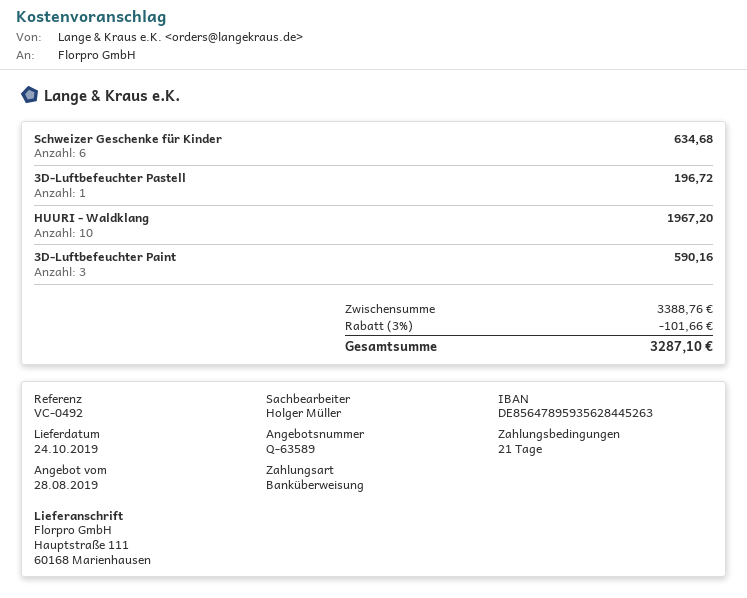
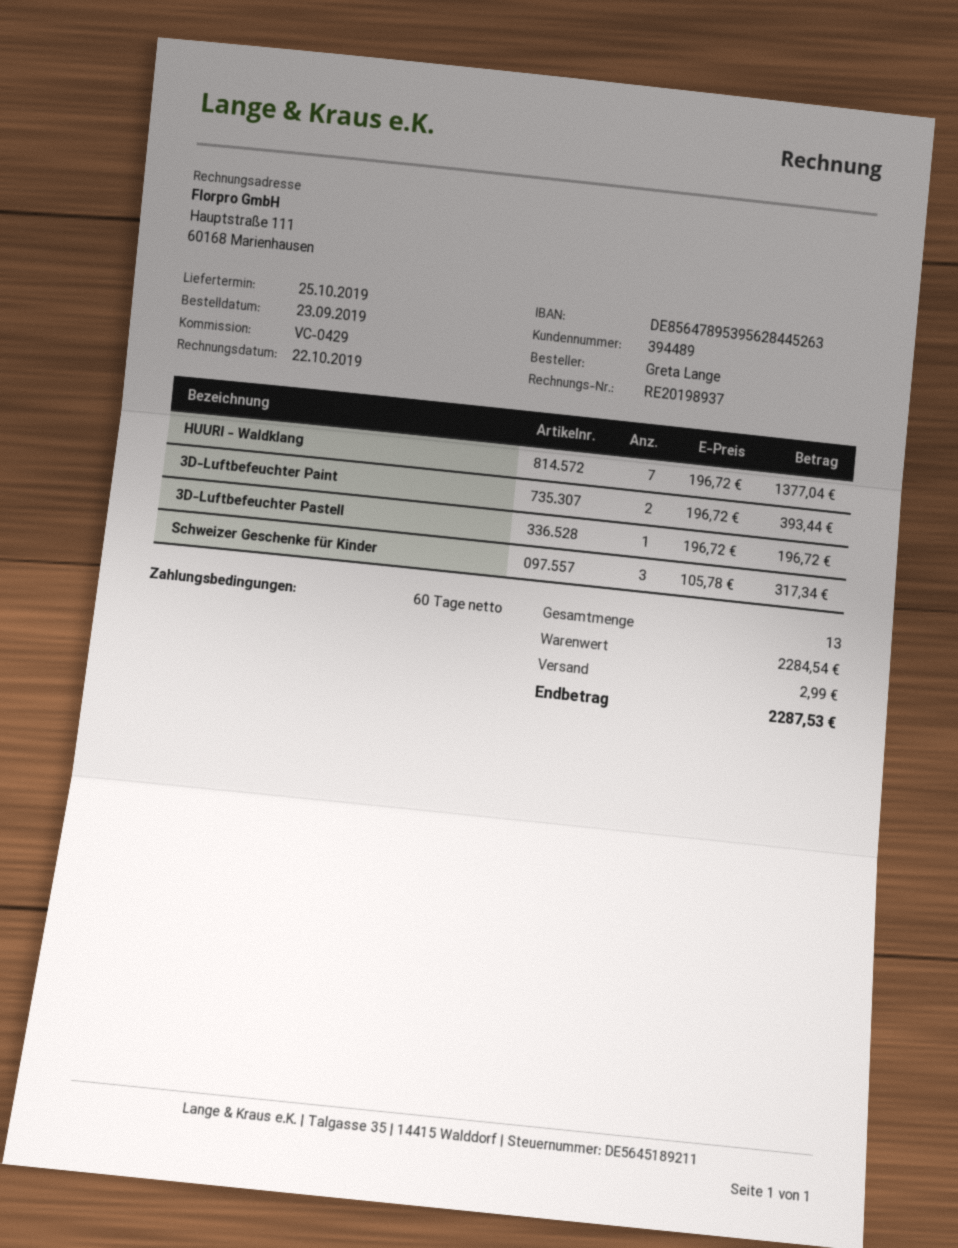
delivery date: 2019-10-24 -> 2019-10-25
payment terms: 21 days -> 60 days
reference: VC-0492 -> VC-0429
bank account: DE85647895935628445263 -> DE85647895395628445263
Schweizer Geschenke für Kinder: 6 for 634.68 -> 3 for 317.34
HUURI - Waldklang: 10 for 1967.20 -> 7 for 1377.04
3D-Luftbefeuchter Paint: 3 for 590.16 -> 2 for 393.44
subtotal: 3388.76 -> 2284.54
discount: 3% = 101.66 -> none
shipping: none -> 2.99
total: 3287.10 -> 2287.53

